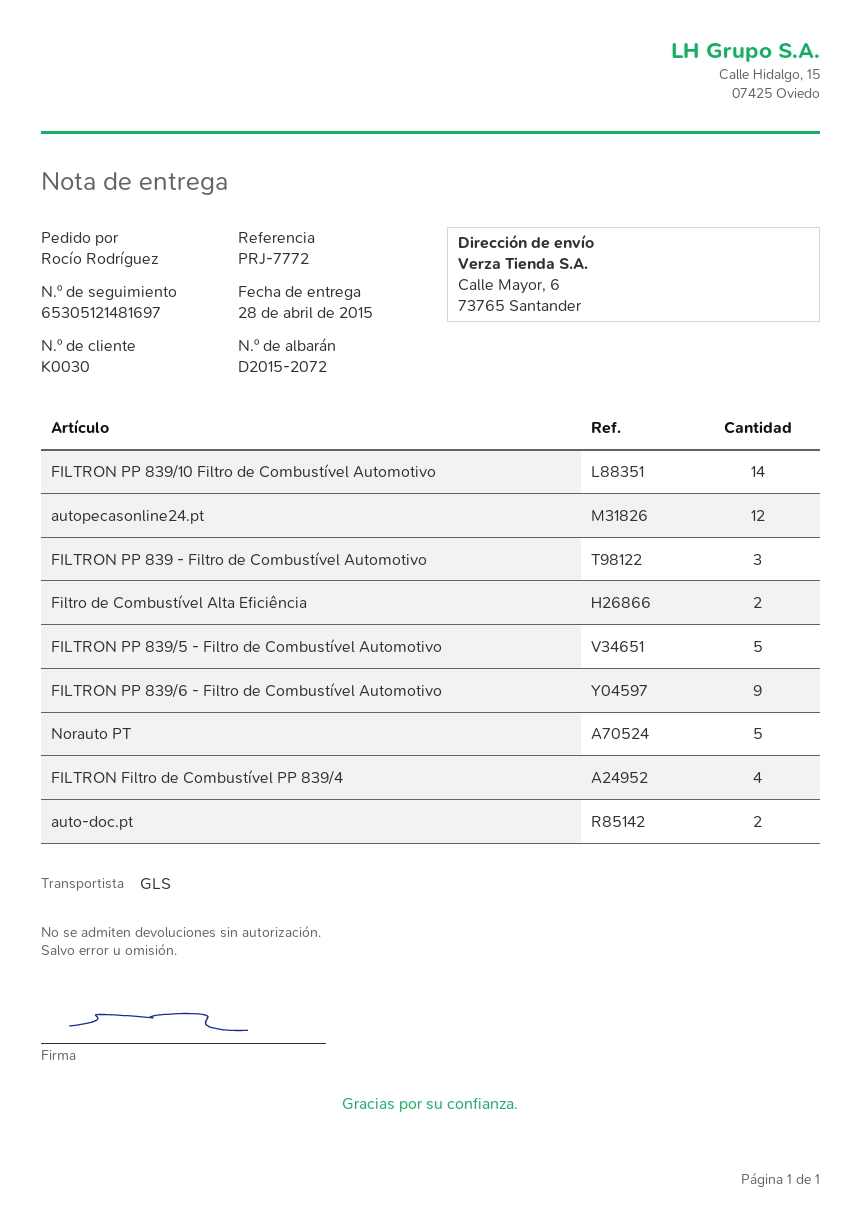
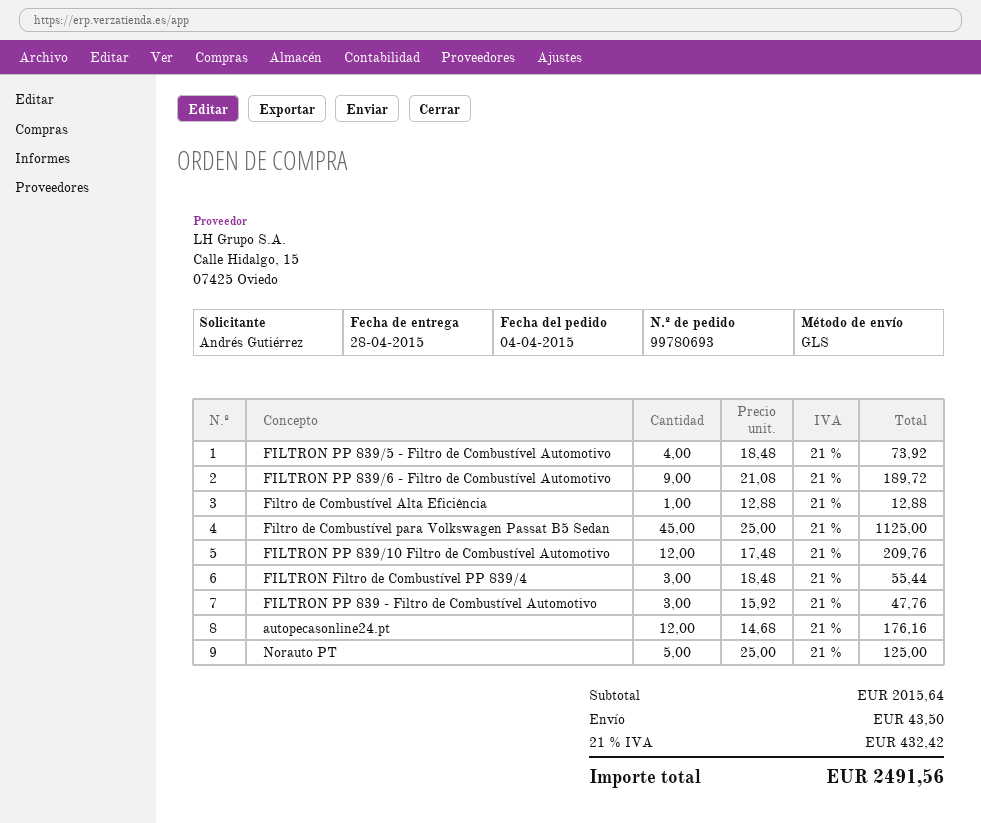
ordered by: Rocío Rodríguez -> Andrés Gutiérrez
FILTRON PP 839/10 Filtro de Combustível Automotivo: 14 -> 12
Filtro de Combustível Alta Eficiência: 2 -> 1
FILTRON PP 839/5 - Filtro de Combustível Automotivo: 5 -> 4
FILTRON Filtro de Combustível PP 839/4: 4 -> 3
auto-doc.pt: 2 -> none
Filtro de Combustível para Volkswagen Passat B5 Sedan: none -> 45

